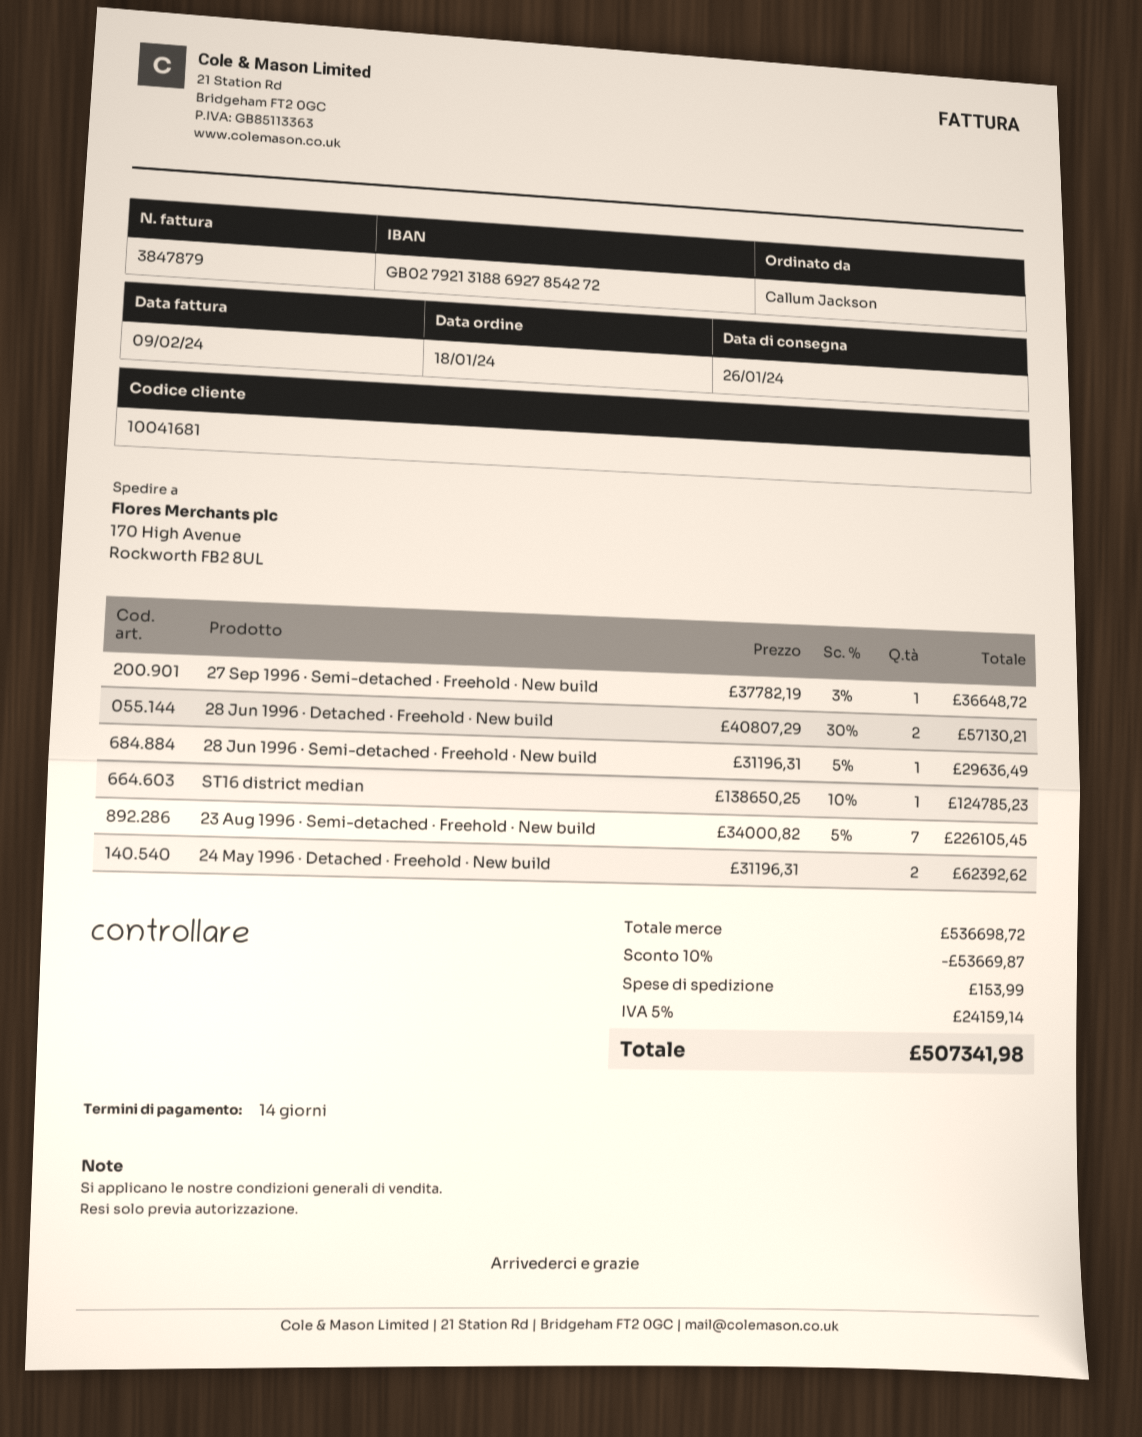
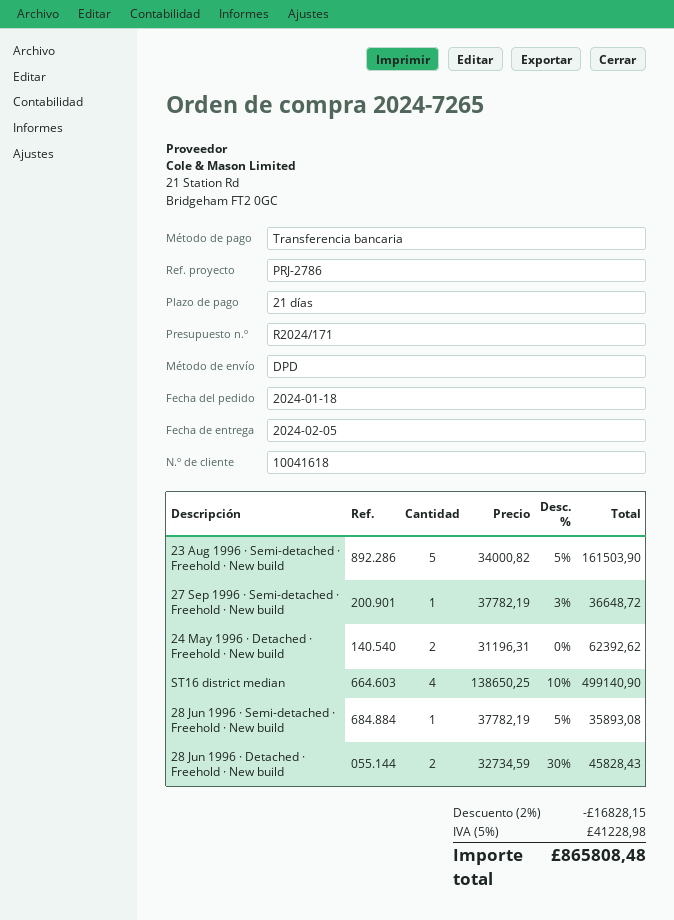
delivery date: 2024-01-26 -> 2024-02-05
payment terms: 14 days -> 21 days
customer number: 10041681 -> 10041618
28 Jun 1996 · Detached · Freehold · New build: 2 x 40807.29 - 30% = 57130.21 -> 2 x 32734.59 - 30% = 45828.43
28 Jun 1996 · Semi-detached · Freehold · New build: 1 x 31196.31 - 5% = 29636.49 -> 1 x 37782.19 - 5% = 35893.08
ST16 district median: 1 x 138650.25 - 10% = 124785.23 -> 4 x 138650.25 - 10% = 499140.90
23 Aug 1996 · Semi-detached · Freehold · New build: 7 x 34000.82 - 5% = 226105.45 -> 5 x 34000.82 - 5% = 161503.90
discount: 10% = 53669.87 -> 2% = 16828.15
shipping: 153.99 -> none
tax: 5% = 24159.14 -> 5% = 41228.98
total: 507341.98 -> 865808.48

